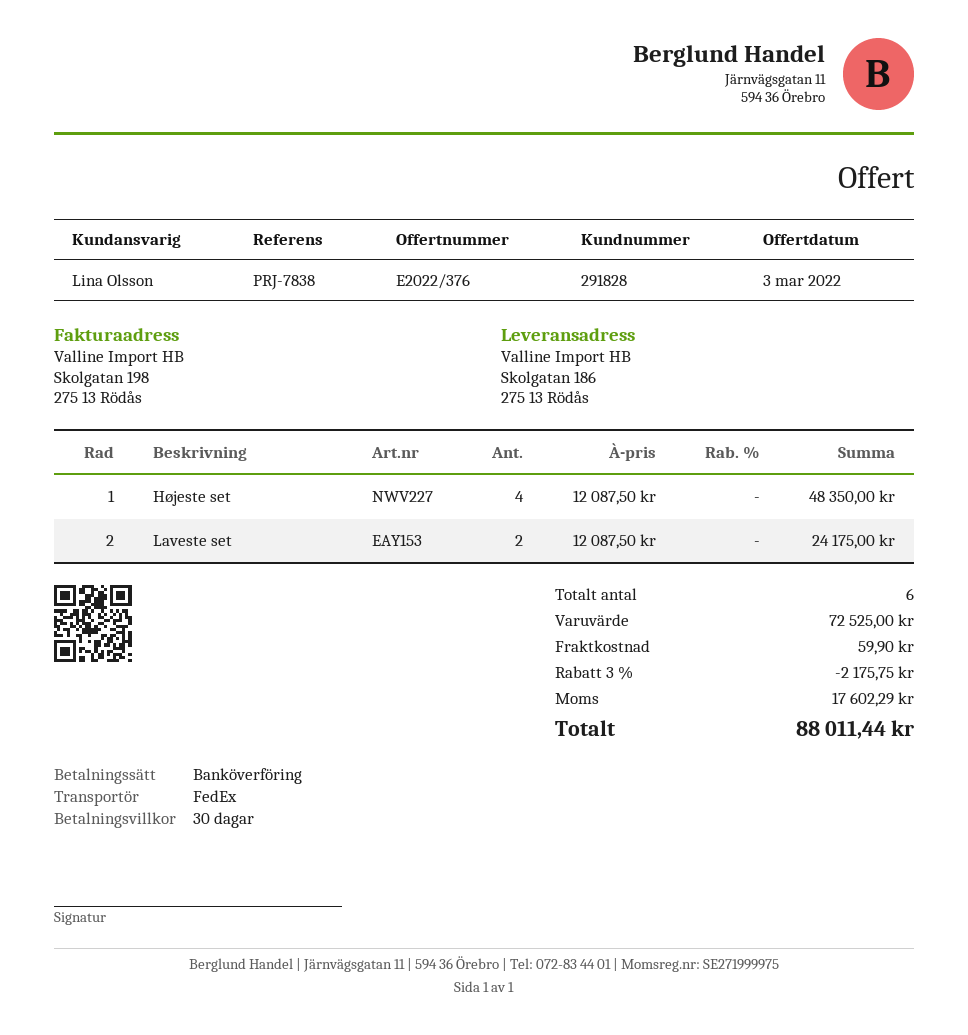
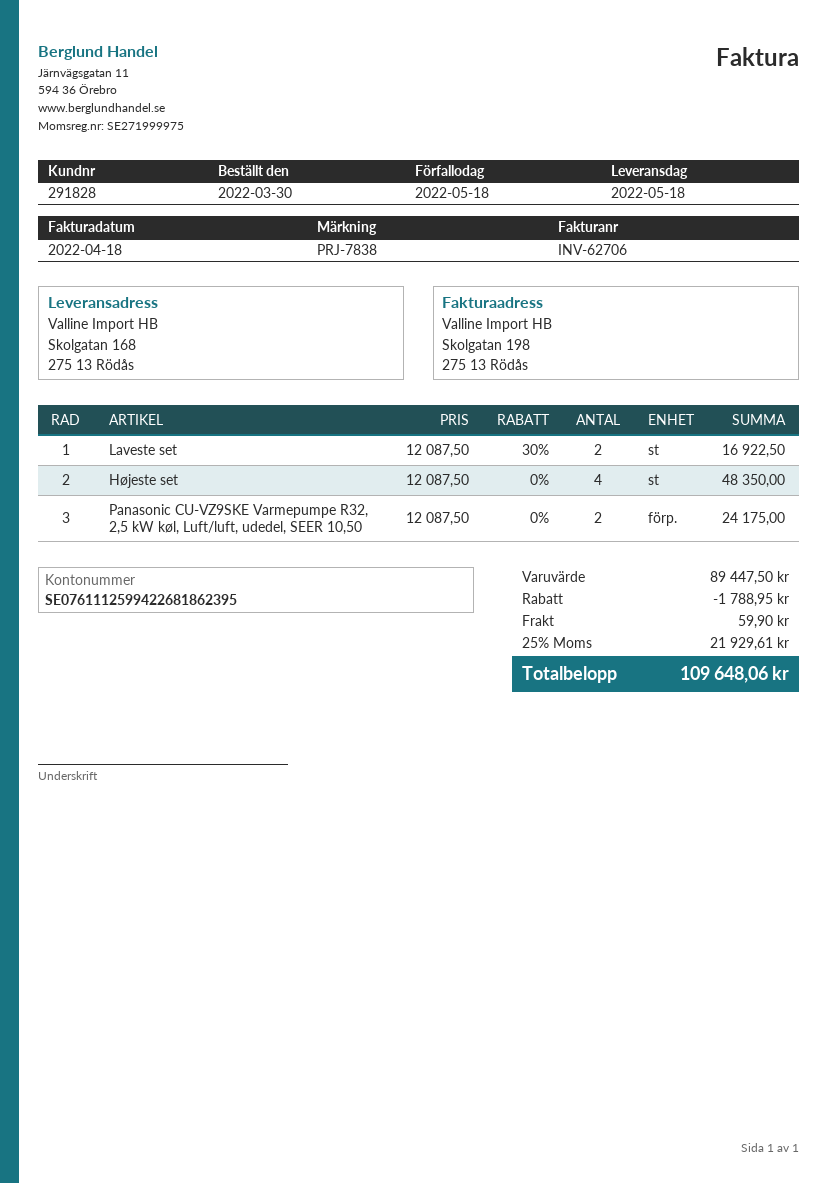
ship to: Skolgatan 186, 275 13 Rödås -> Skolgatan 168, 275 13 Rödås
Laveste set: 2 x 12087.50 = 24175.00 -> 2 x 12087.50 - 30% = 16922.50
Panasonic CU-VZ9SKE Varmepumpe R32, 2,5 kW køl, Luft/luft, udedel, SEER 10,50: none -> 2 x 12087.50 = 24175.00
subtotal: 72525.00 -> 89447.50
discount: 2175.75 -> 1788.95
tax: 17602.29 -> 21929.61
total: 88011.44 -> 109648.06

